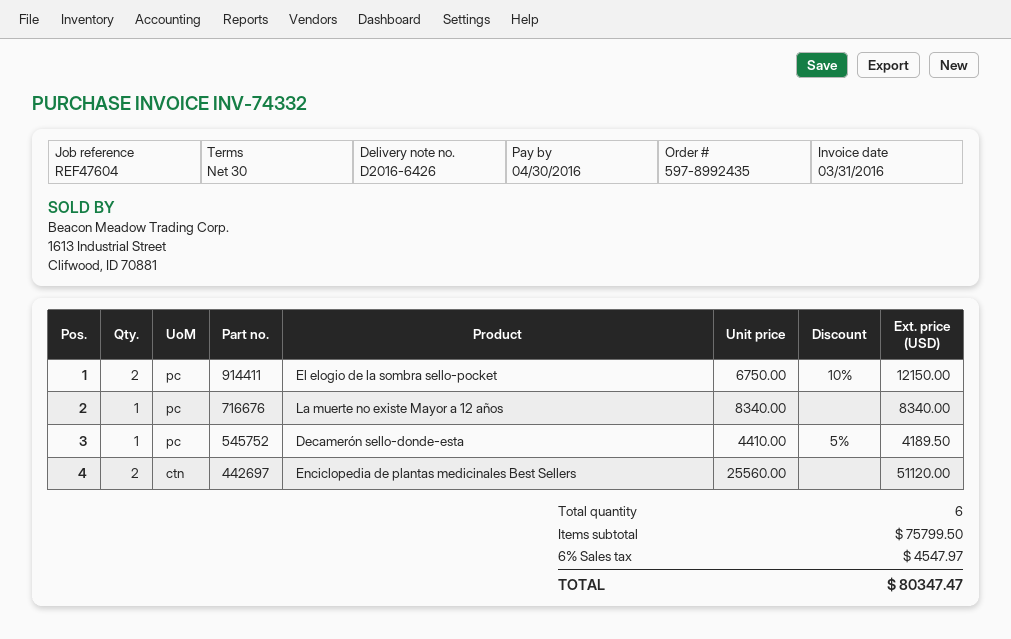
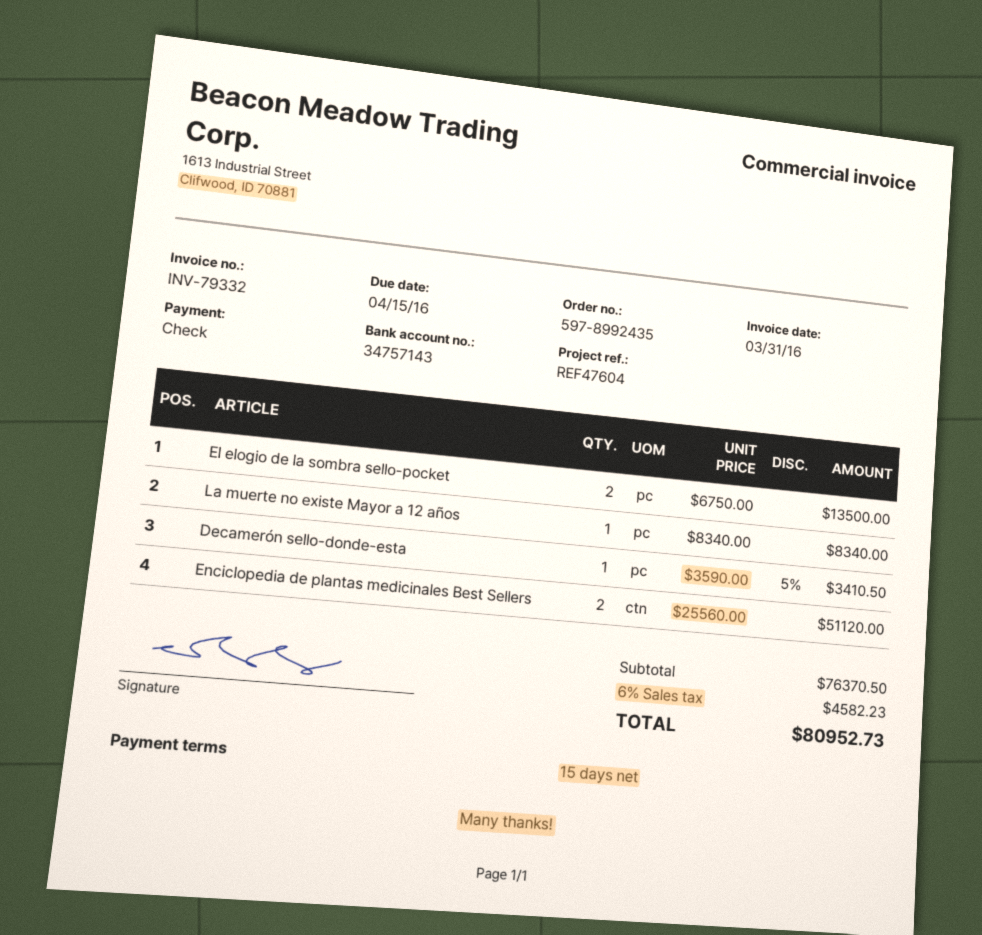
invoice number: INV-74332 -> INV-79332
payment terms: 30 days -> 15 days
due date: 2016-04-30 -> 2016-04-15
El elogio de la sombra sello-pocket: 2 x 6750.00 - 10% = 12150.00 -> 2 x 6750.00 = 13500.00
Decamerón sello-donde-esta: 1 x 4410.00 - 5% = 4189.50 -> 1 x 3590.00 - 5% = 3410.50
subtotal: 75799.50 -> 76370.50
tax: 6% = 4547.97 -> 6% = 4582.23
total: 80347.47 -> 80952.73

